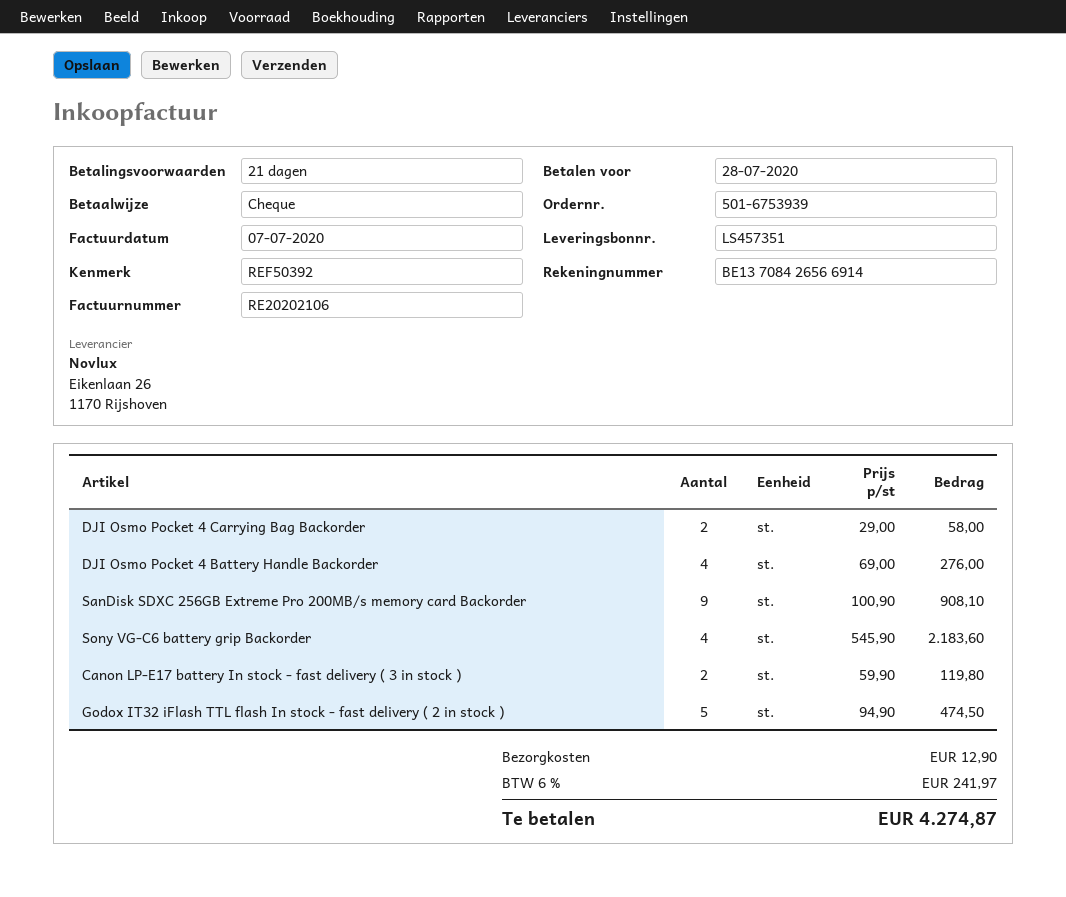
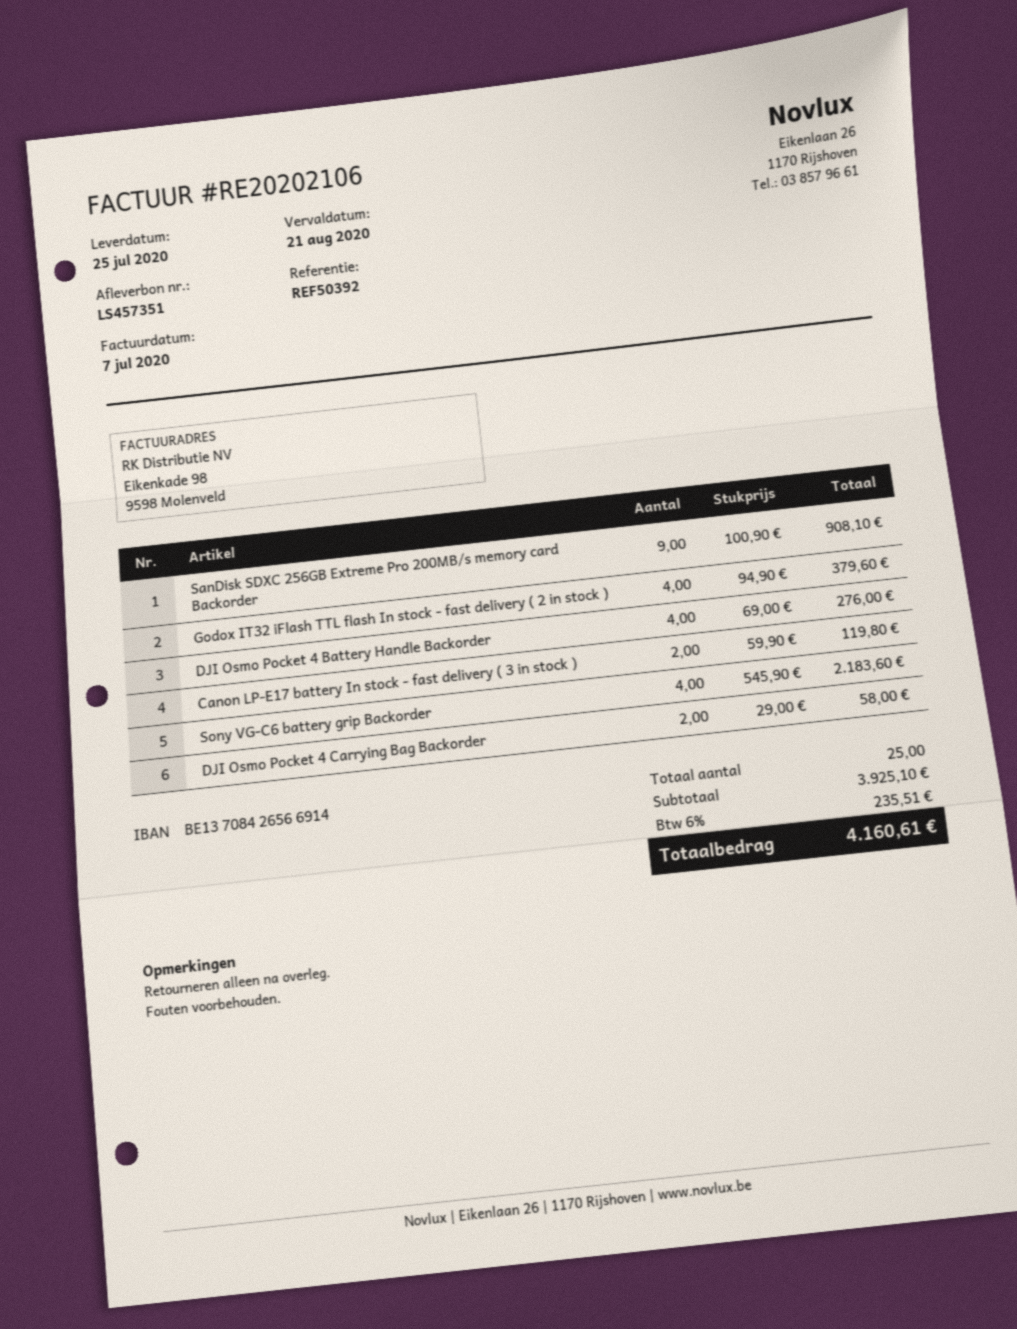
due date: 2020-07-28 -> 2020-08-21
Godox IT32 iFlash TTL flash In stock - fast delivery ( 2 in stock ): 5 x 94.90 = 474.50 -> 4 x 94.90 = 379.60
shipping: 12.90 -> none
tax: 6% = 241.97 -> 6% = 235.51
total: 4274.87 -> 4160.61

